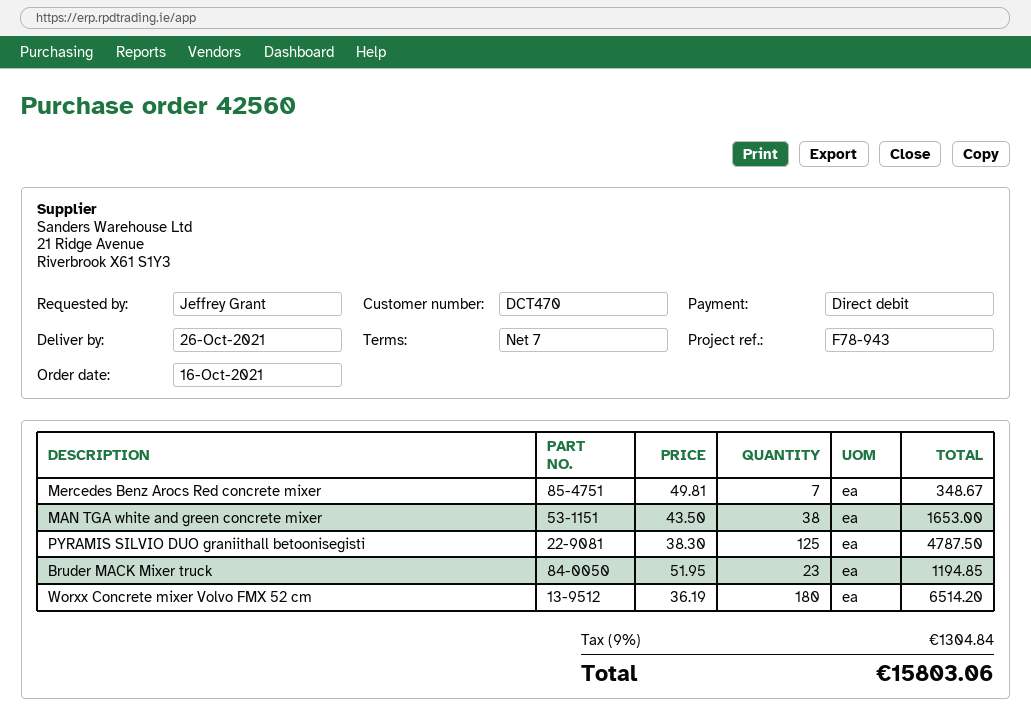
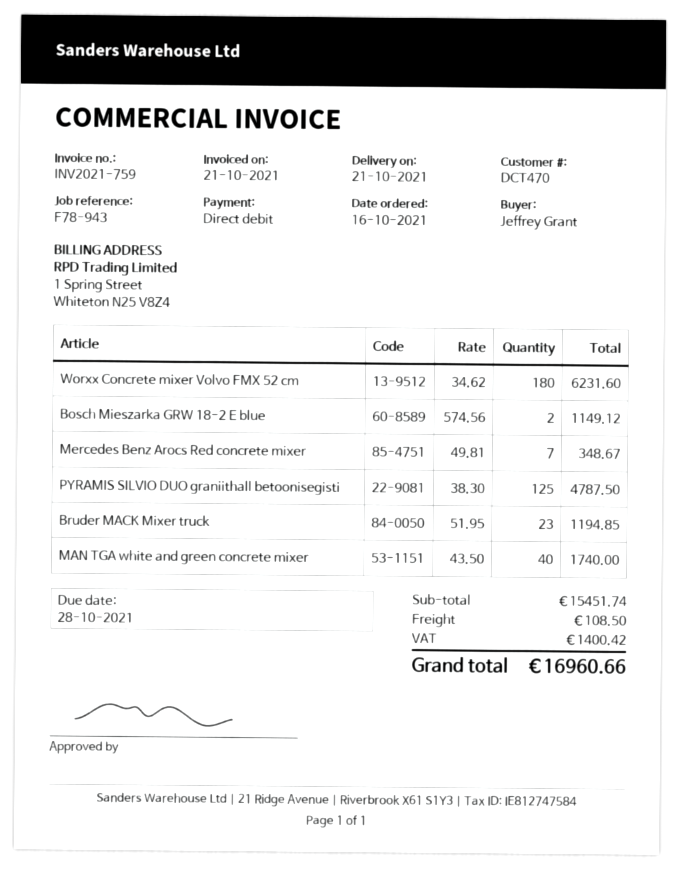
delivery date: 2021-10-26 -> 2021-10-21
MAN TGA white and green concrete mixer: 38 x 43.50 = 1653.00 -> 40 x 43.50 = 1740.00
Worxx Concrete mixer Volvo FMX 52 cm: 180 x 36.19 = 6514.20 -> 180 x 34.62 = 6231.60
Bosch Mieszarka GRW 18-2 E blue: none -> 2 x 574.56 = 1149.12
shipping: none -> 108.50
tax: 1304.84 -> 1400.42
total: 15803.06 -> 16960.66

